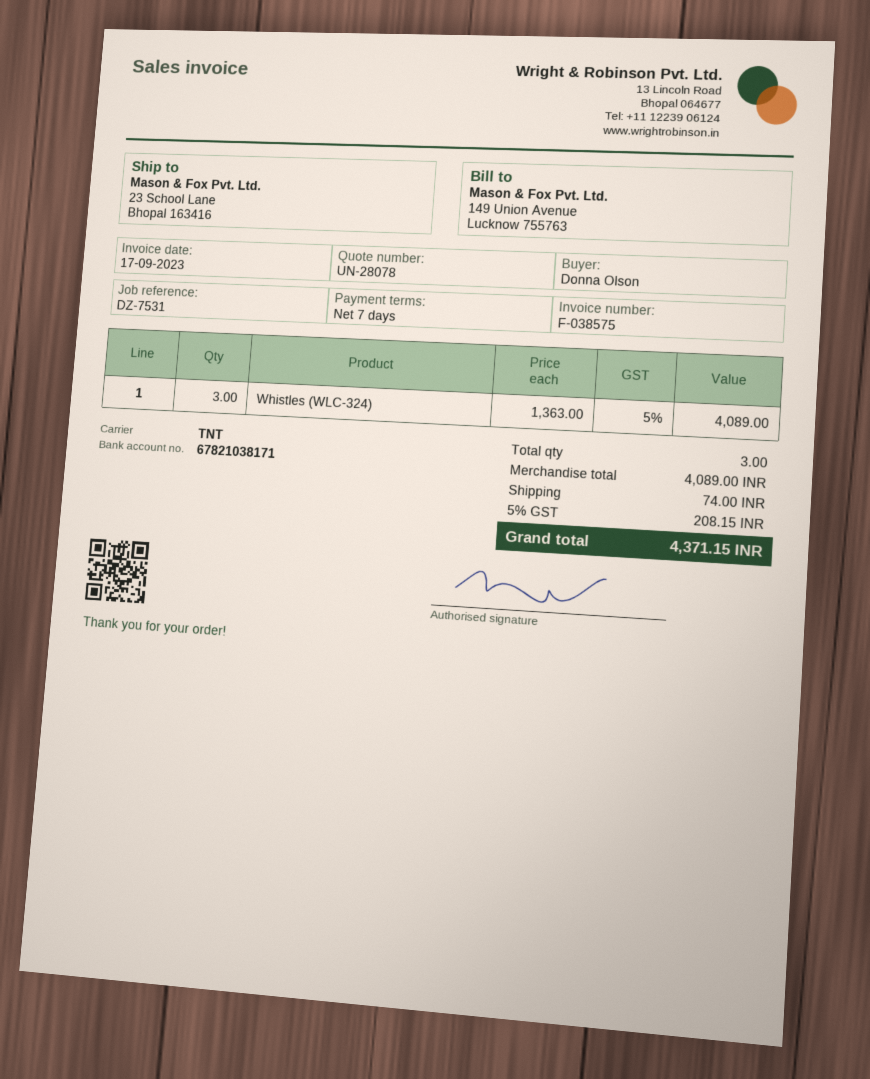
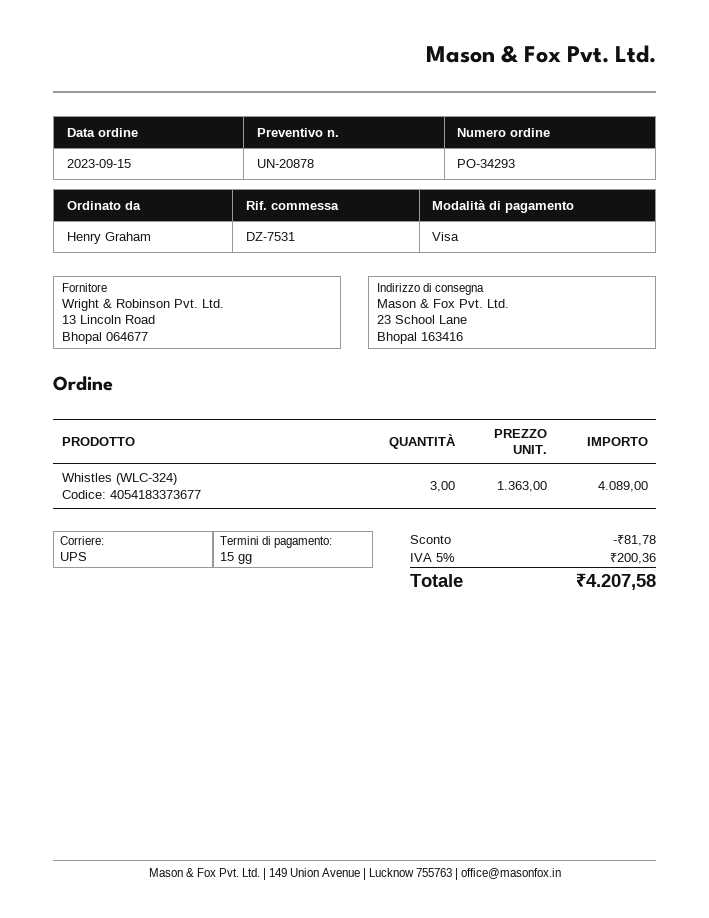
quote number: UN-28078 -> UN-20878
payment terms: 7 days -> 15 days
ordered by: Donna Olson -> Henry Graham
shipping method: TNT -> UPS
discount: none -> 81.78
shipping: 74.00 -> none
tax: 5% = 208.15 -> 5% = 200.36
total: 4371.15 -> 4207.58

